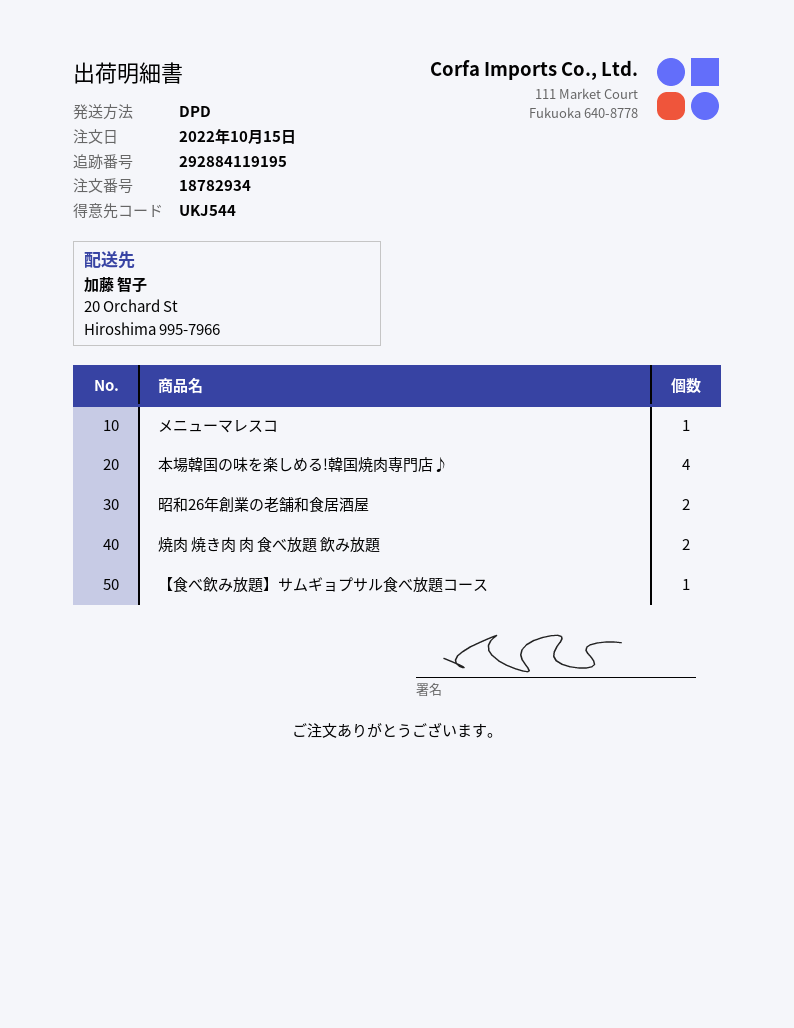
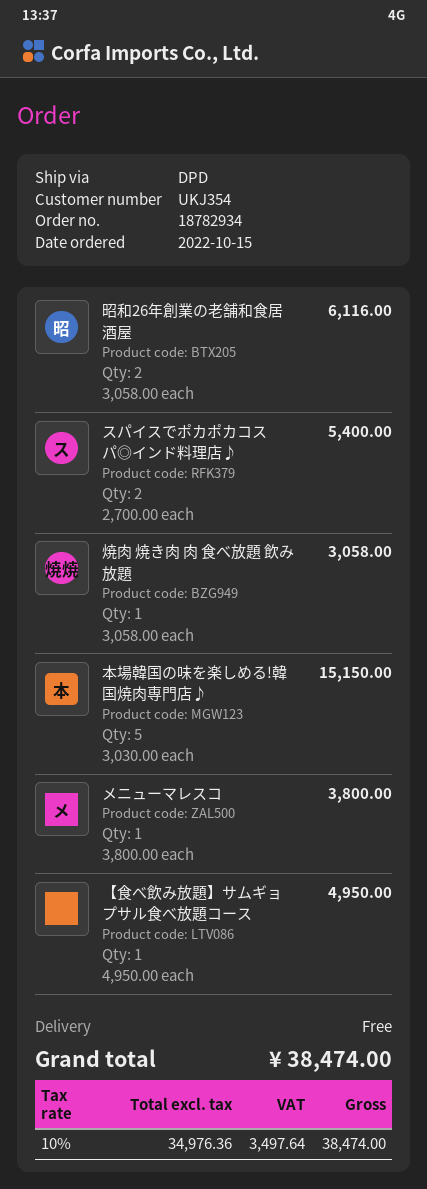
customer number: UKJ544 -> UKJ354
本場韓国の味を楽しめる!韓国焼肉専門店♪: 4 -> 5
焼肉 焼き肉 肉 食べ放題 飲み放題: 2 -> 1
スパイスでポカポカコスパ◎インド料理店♪: none -> 2

